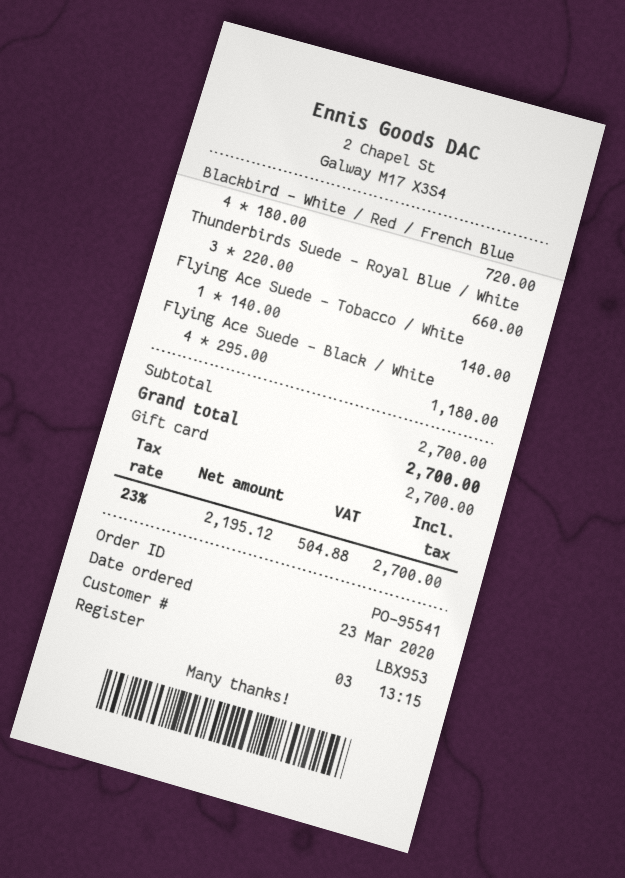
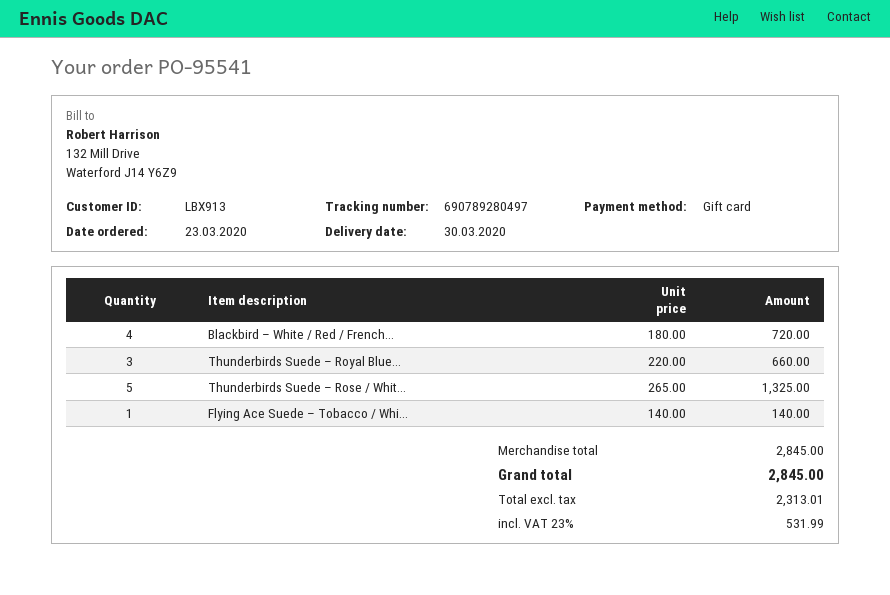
customer number: LBX953 -> LBX913
Flying Ace Suede – Black / White: 4 x 295.00 = 1180.00 -> none
Thunderbirds Suede – Rose / Whit...: none -> 5 x 265.00 = 1325.00
subtotal: 2700.00 -> 2845.00
net: 2195.12 -> 2313.01
tax: 23% = 504.88 -> 23% = 531.99
total: 2700.00 -> 2845.00

